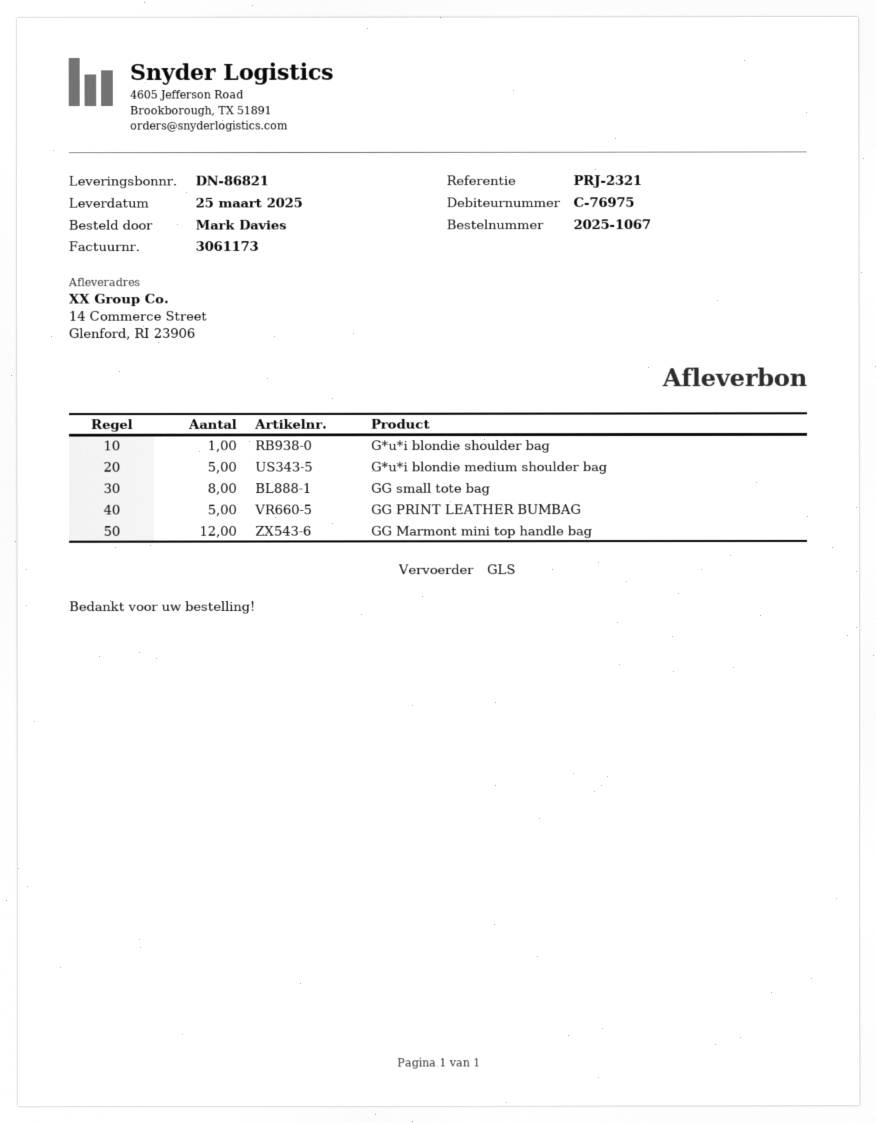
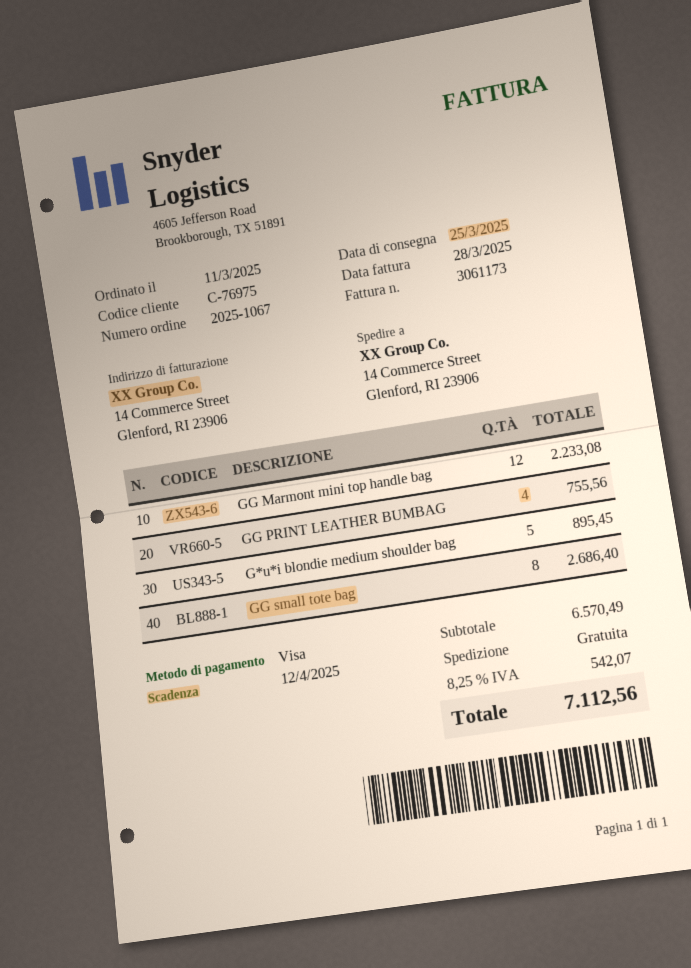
G*u*i blondie shoulder bag: 1 -> none
GG PRINT LEATHER BUMBAG: 5 -> 4

